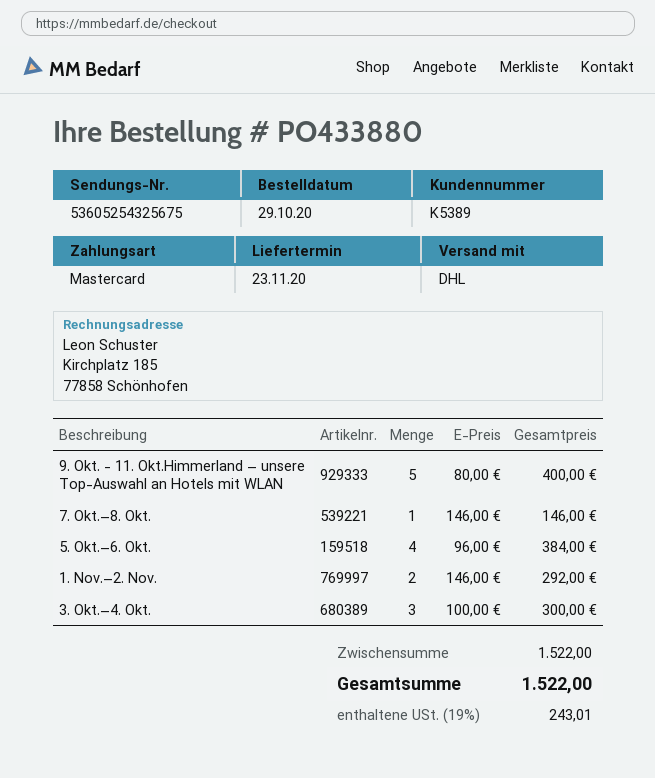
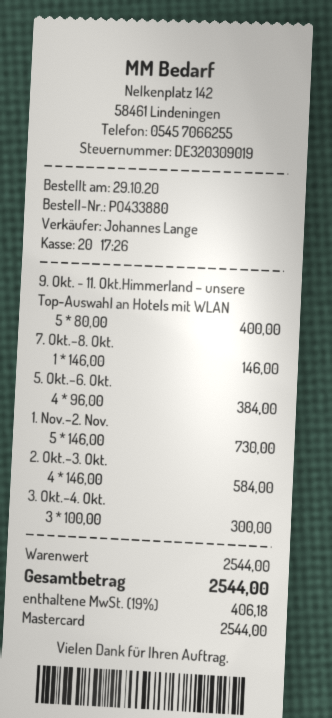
1. Nov.–2. Nov.: 2 x 146.00 = 292.00 -> 5 x 146.00 = 730.00
2. Okt.–3. Okt.: none -> 4 x 146.00 = 584.00
subtotal: 1522.00 -> 2544.00
tax: 19% = 243.01 -> 19% = 406.18
total: 1522.00 -> 2544.00

